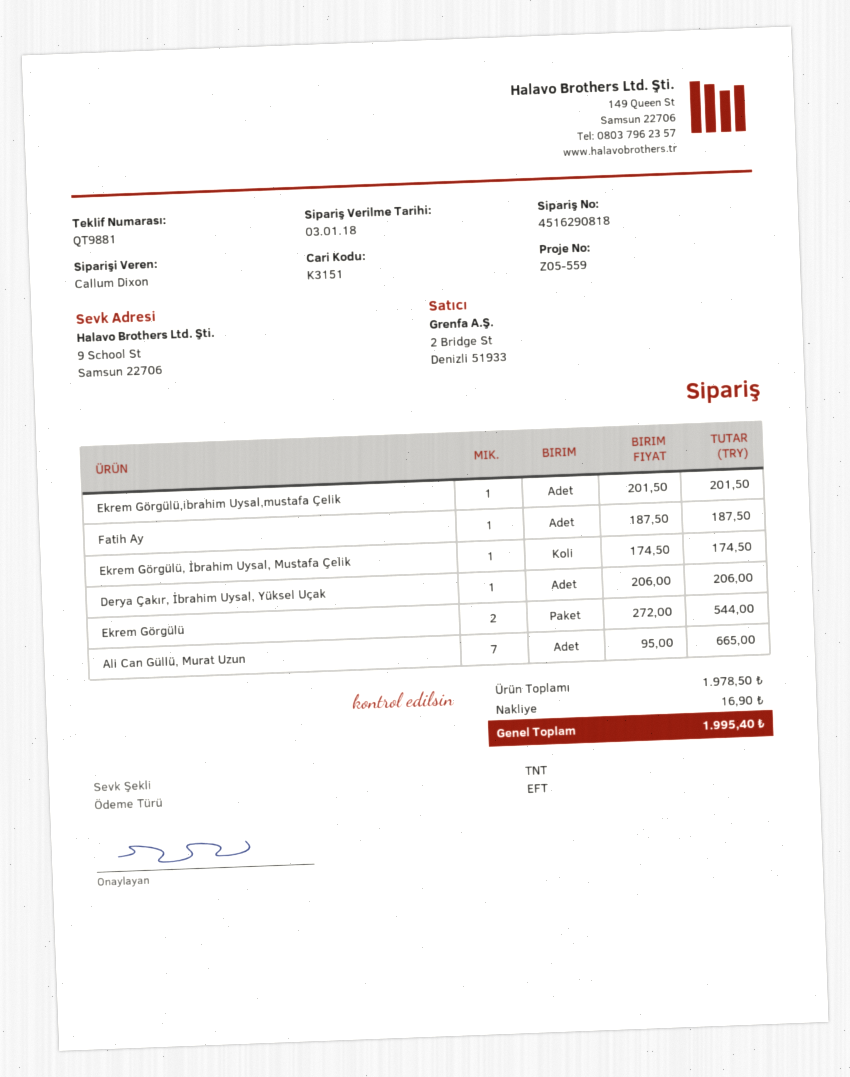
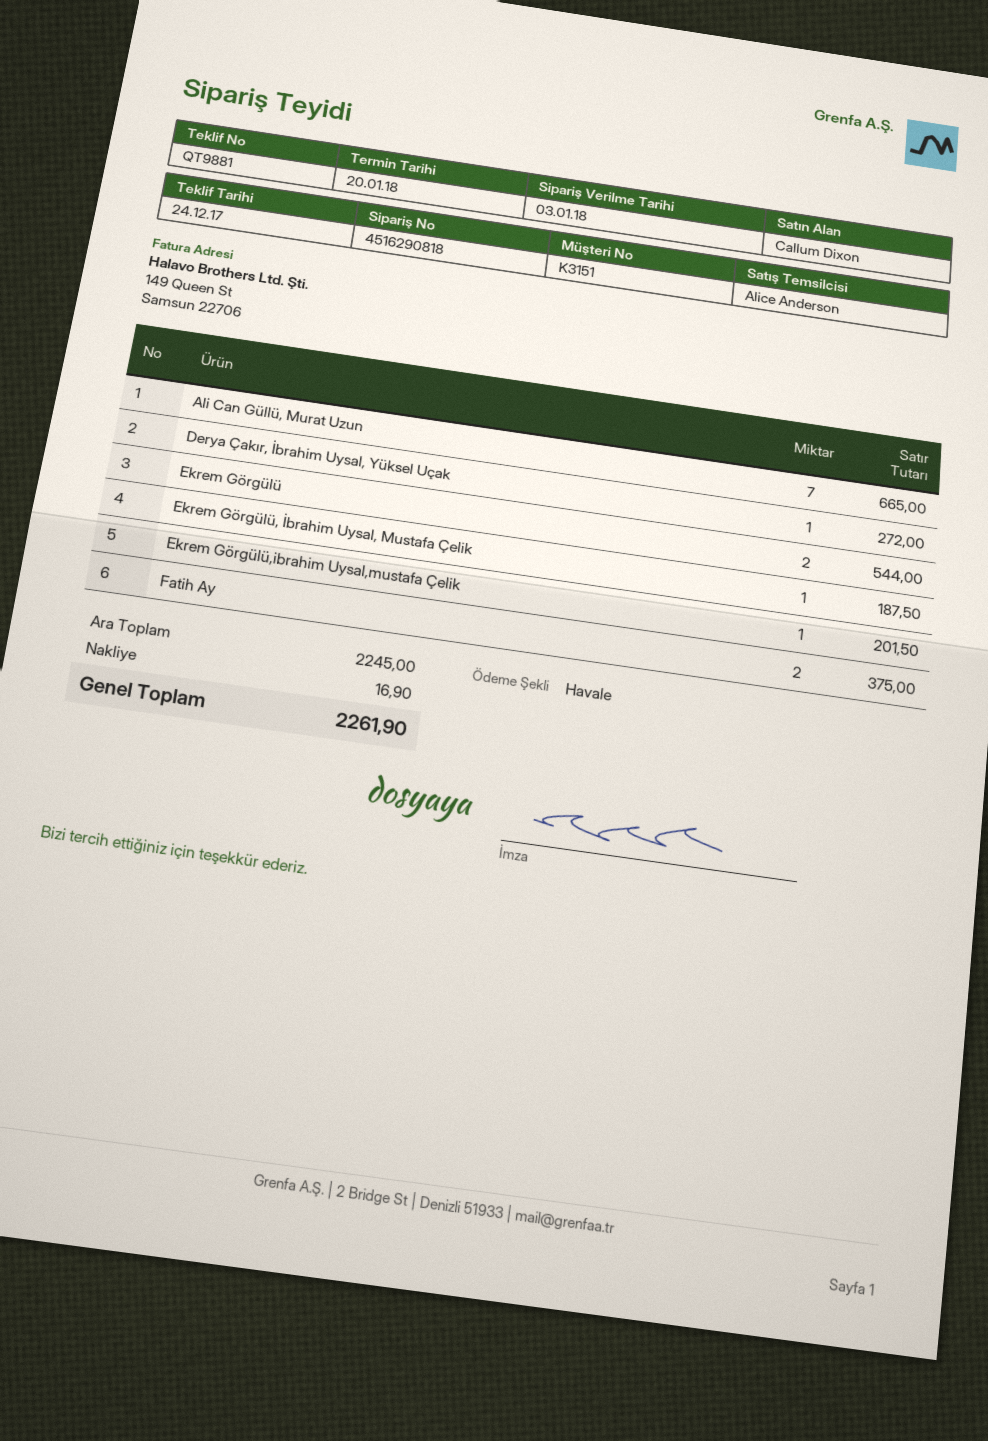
Fatih Ay: 1 for 187.50 -> 2 for 375.00
Ekrem Görgülü, İbrahim Uysal, Mustafa Çelik: 1 for 174.50 -> 1 for 187.50
Derya Çakır, İbrahim Uysal, Yüksel Uçak: 1 for 206.00 -> 1 for 272.00
subtotal: 1978.50 -> 2245.00
total: 1995.40 -> 2261.90

